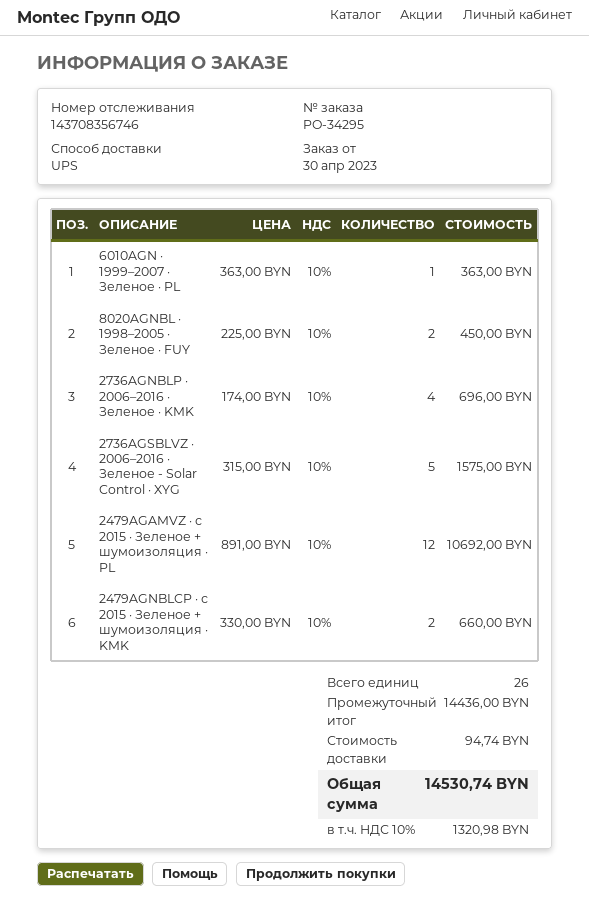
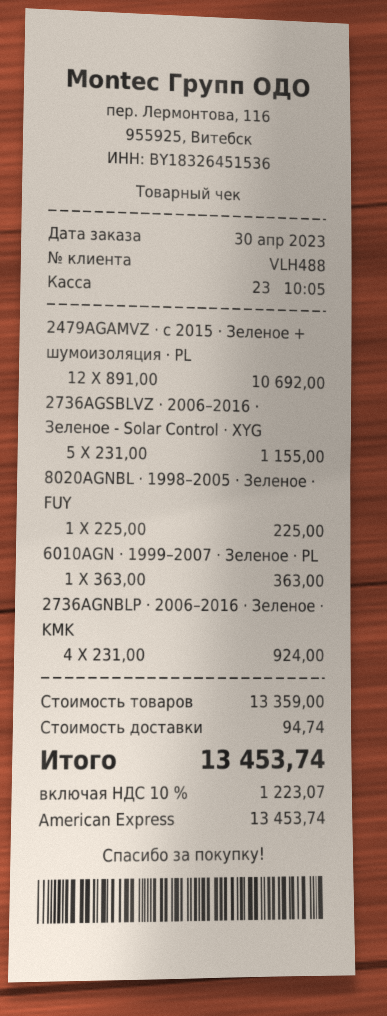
8020AGNBL · 1998–2005 · Зеленое · FUY: 2 x 225.00 = 450.00 -> 1 x 225.00 = 225.00
2736AGNBLP · 2006–2016 · Зеленое · KMK: 4 x 174.00 = 696.00 -> 4 x 231.00 = 924.00
2736AGSBLVZ · 2006–2016 · Зеленое - Solar Control · XYG: 5 x 315.00 = 1575.00 -> 5 x 231.00 = 1155.00
2479AGNBLCP · с 2015 · Зеленое + шумоизоляция · KMK: 2 x 330.00 = 660.00 -> none
subtotal: 14436.00 -> 13359.00
tax: 10% = 1320.98 -> 10% = 1223.07
total: 14530.74 -> 13453.74

